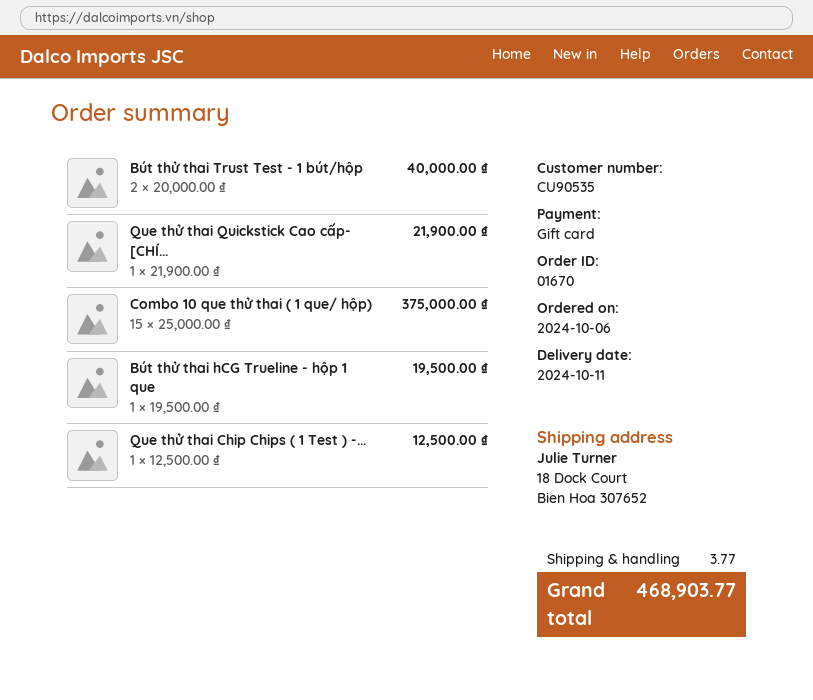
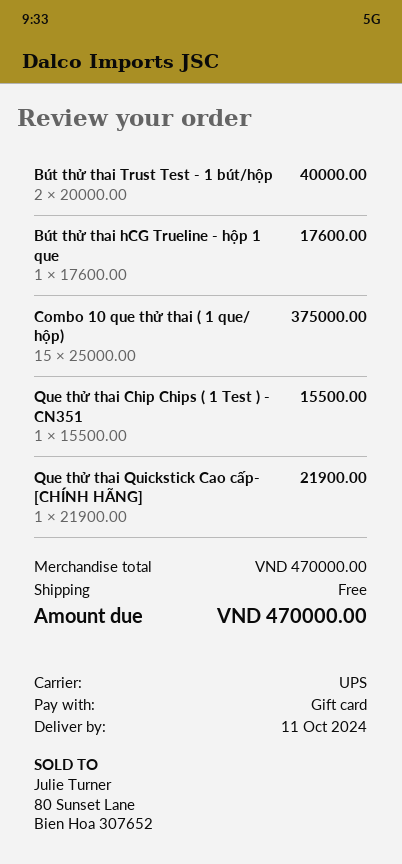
Bút thử thai hCG Trueline - hộp 1 que: 1 x 19500.00 = 19500.00 -> 1 x 17600.00 = 17600.00
Que thử thai Chip Chips ( 1 Test ) -...: 1 x 12500.00 = 12500.00 -> 1 x 15500.00 = 15500.00
shipping: 3.77 -> 0.00
total: 468903.77 -> 470000.00

